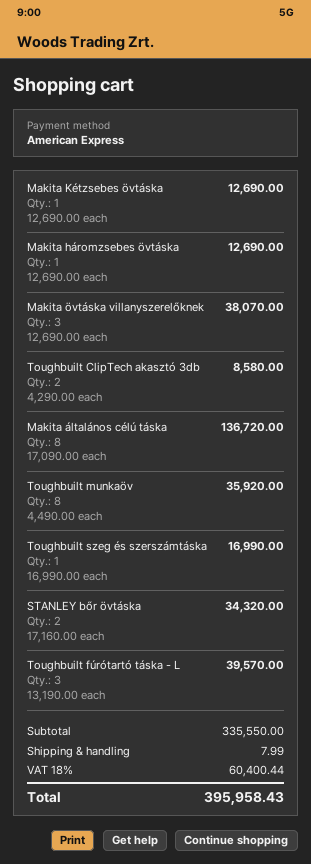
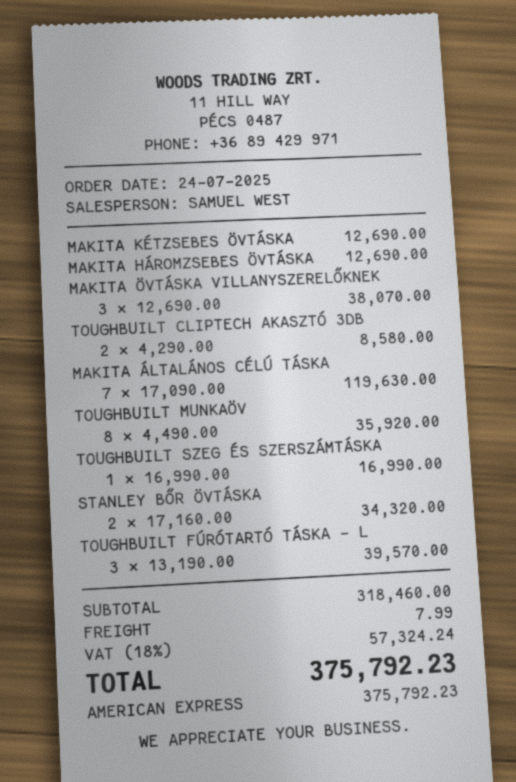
Makita általános célú táska: 8 x 17090.00 = 136720.00 -> 7 x 17090.00 = 119630.00
subtotal: 335550.00 -> 318460.00
tax: 18% = 60400.44 -> 18% = 57324.24
total: 395958.43 -> 375792.23

